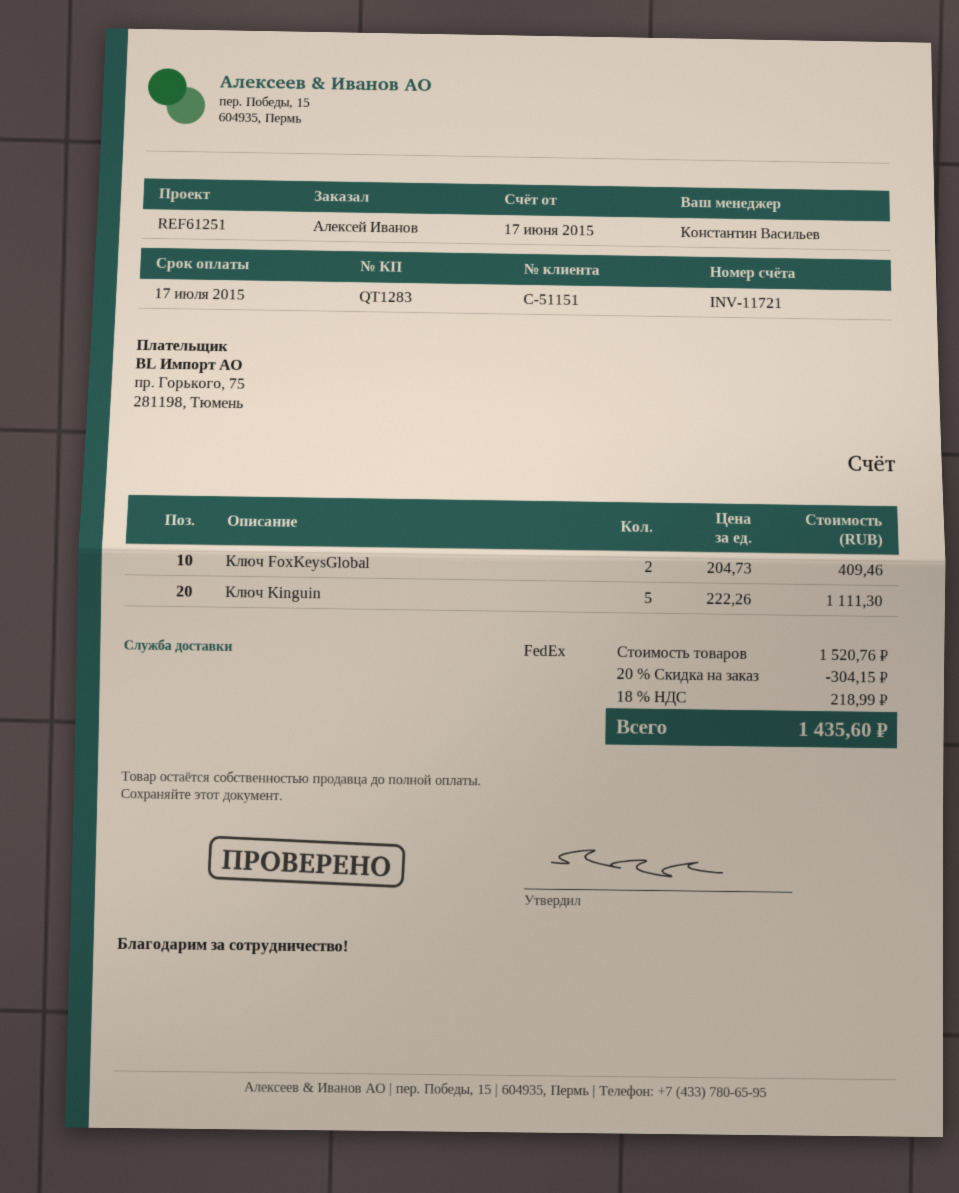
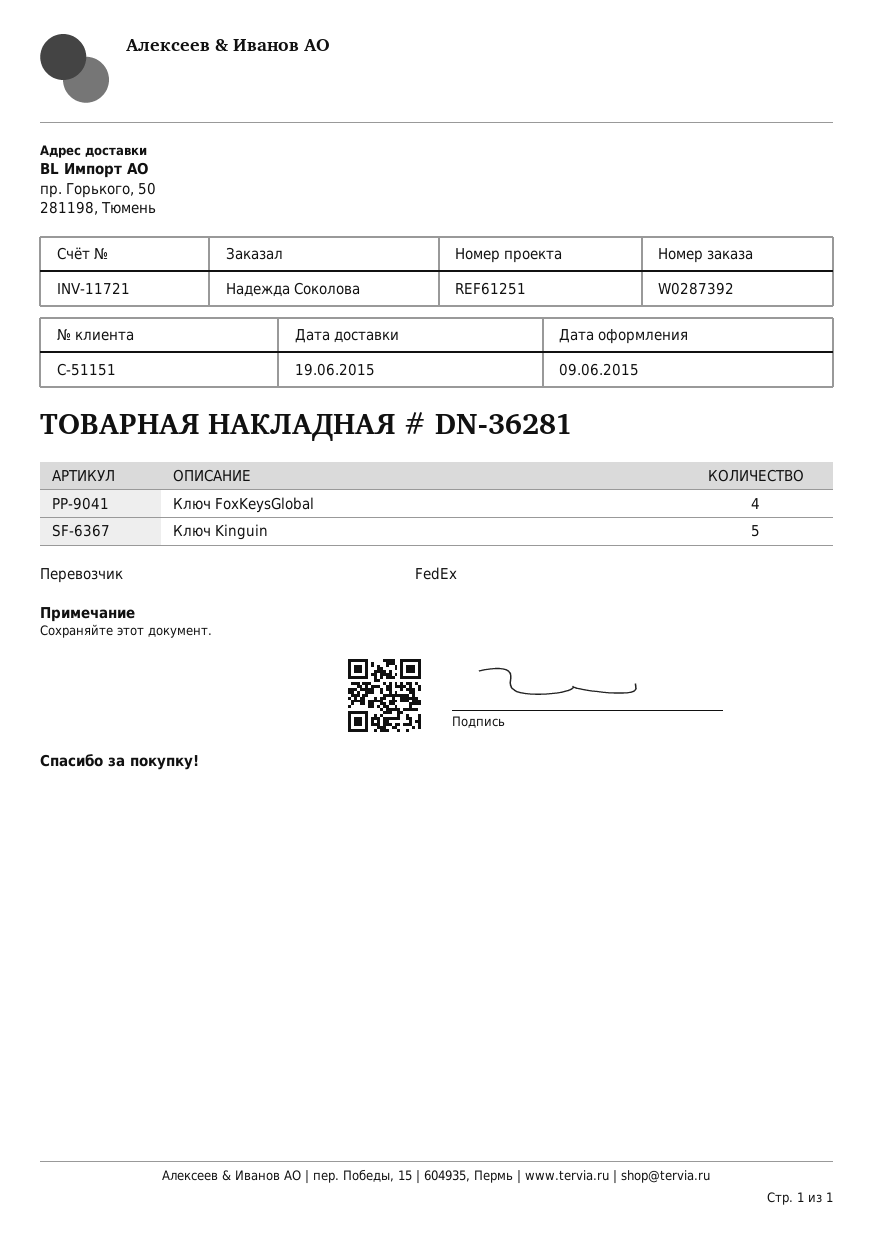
ordered by: Алексей Иванов -> Надежда Соколова
Ключ FoxKeysGlobal: 2 -> 4

